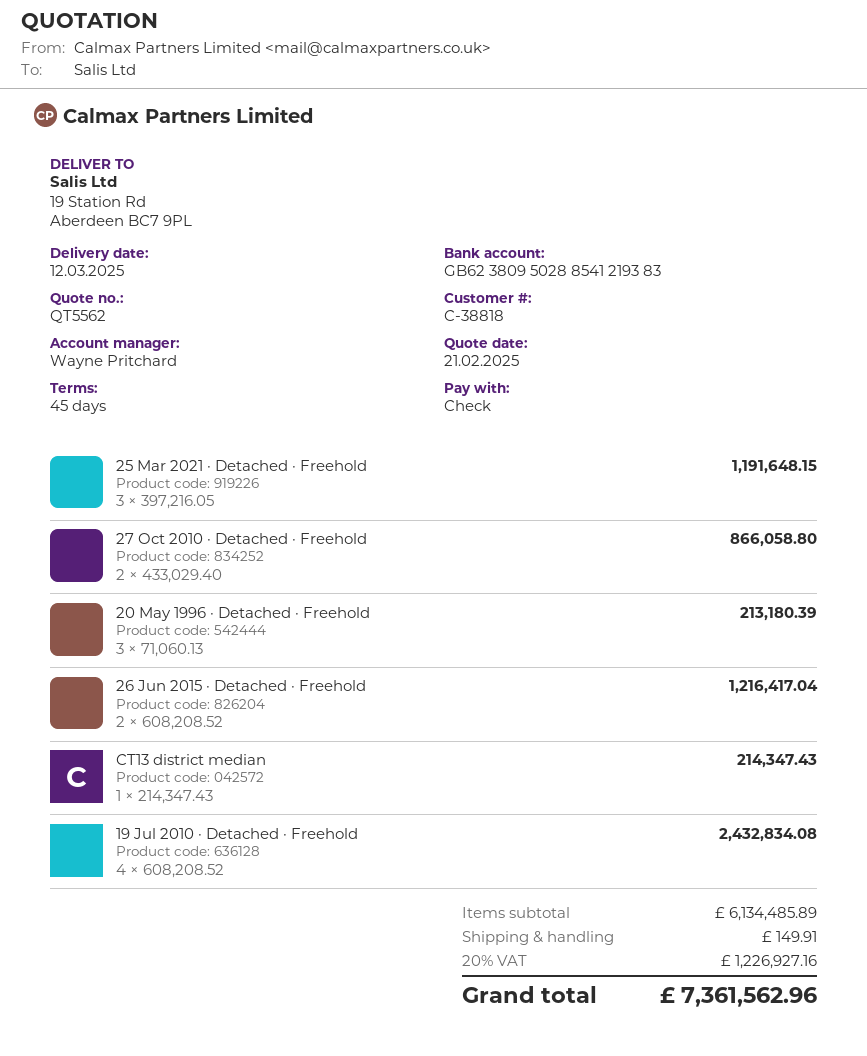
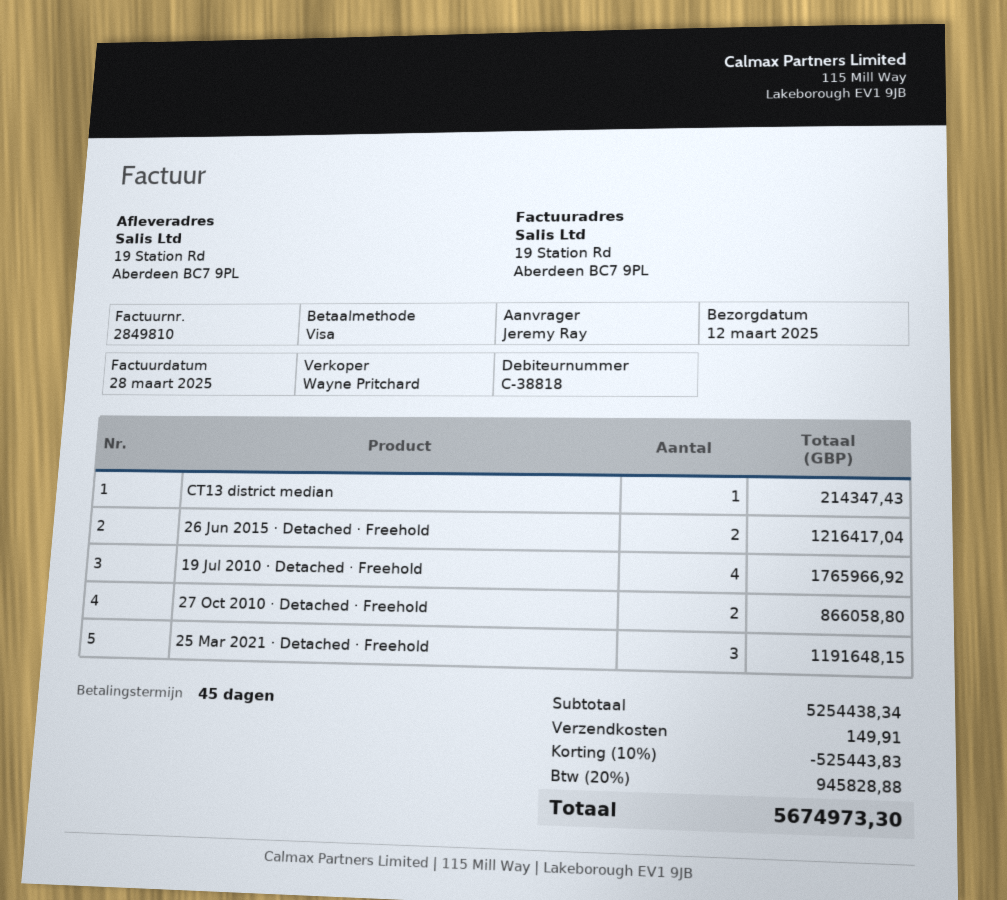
payment method: cheque -> Visa
20 May 1996 · Detached · Freehold: 3 for 213180.39 -> none
19 Jul 2010 · Detached · Freehold: 4 for 2432834.08 -> 4 for 1765966.92
subtotal: 6134485.89 -> 5254438.34
discount: none -> 10% = 525443.83
tax: 20% = 1226927.16 -> 20% = 945828.88
total: 7361562.96 -> 5674973.30

